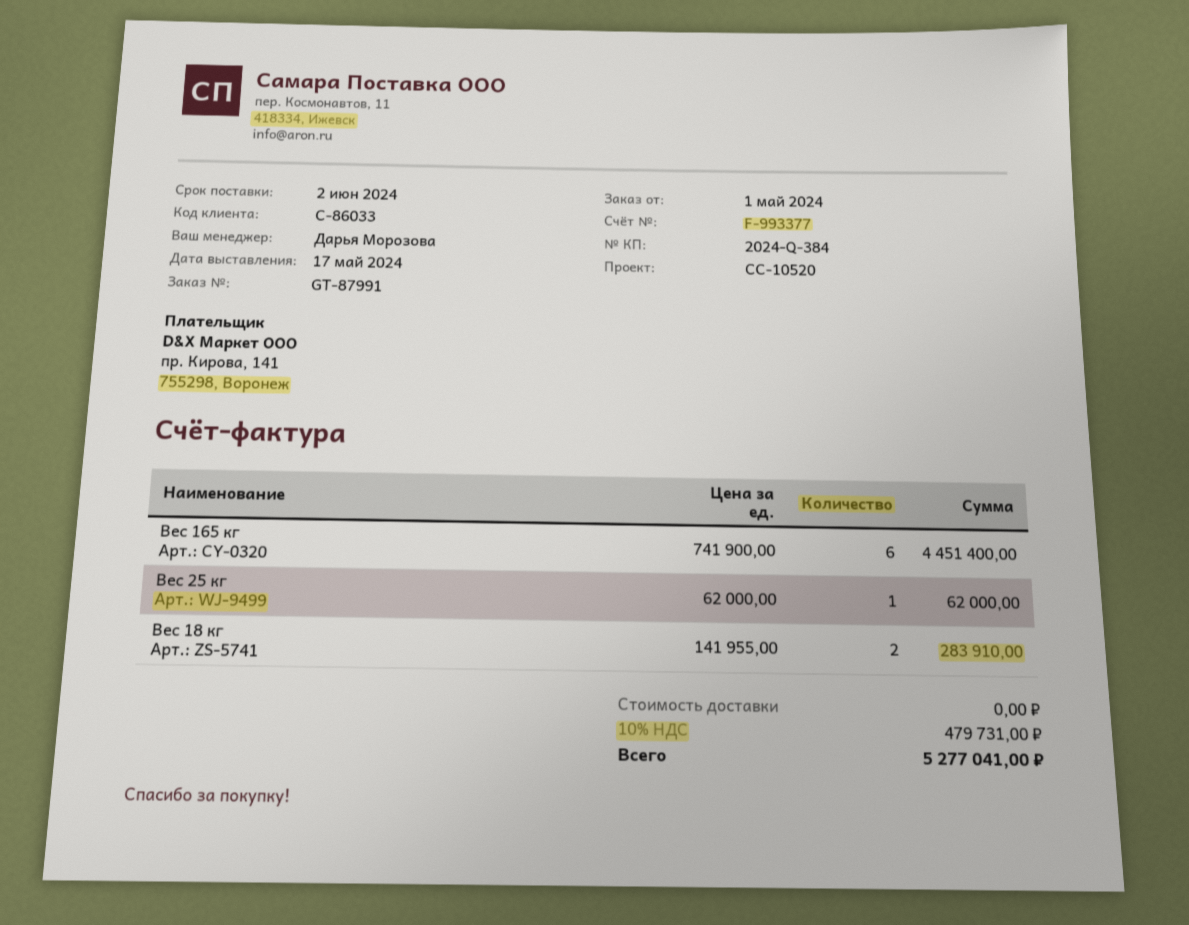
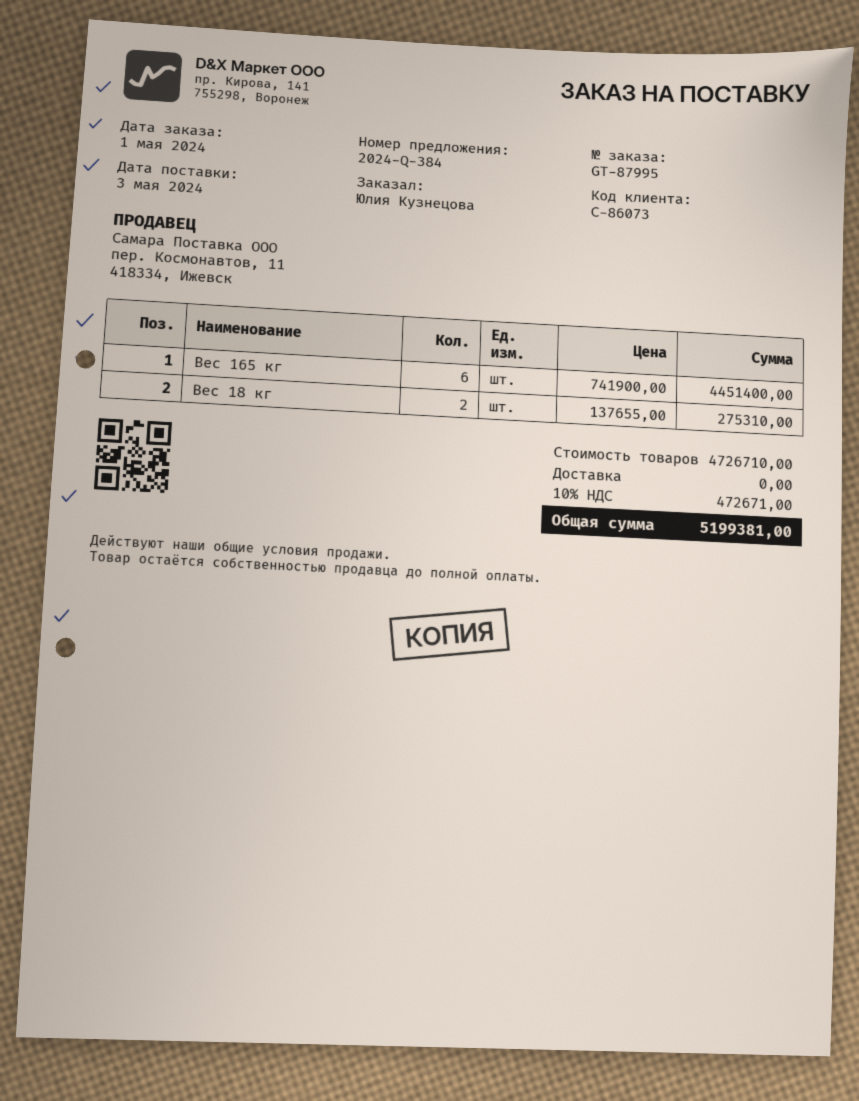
order number: GT-87991 -> GT-87995
delivery date: 2024-06-02 -> 2024-05-03
customer number: C-86033 -> C-86073
Вес 25 кг: 1 x 62000.00 = 62000.00 -> none
Вес 18 кг: 2 x 141955.00 = 283910.00 -> 2 x 137655.00 = 275310.00
tax: 10% = 479731.00 -> 10% = 472671.00
total: 5277041.00 -> 5199381.00

